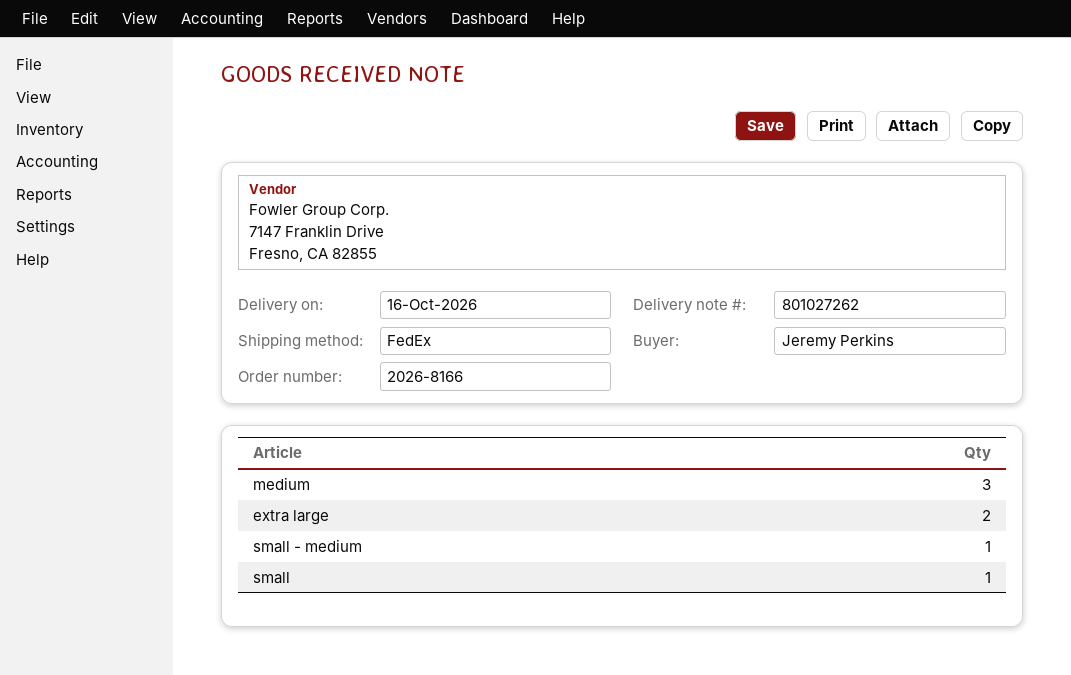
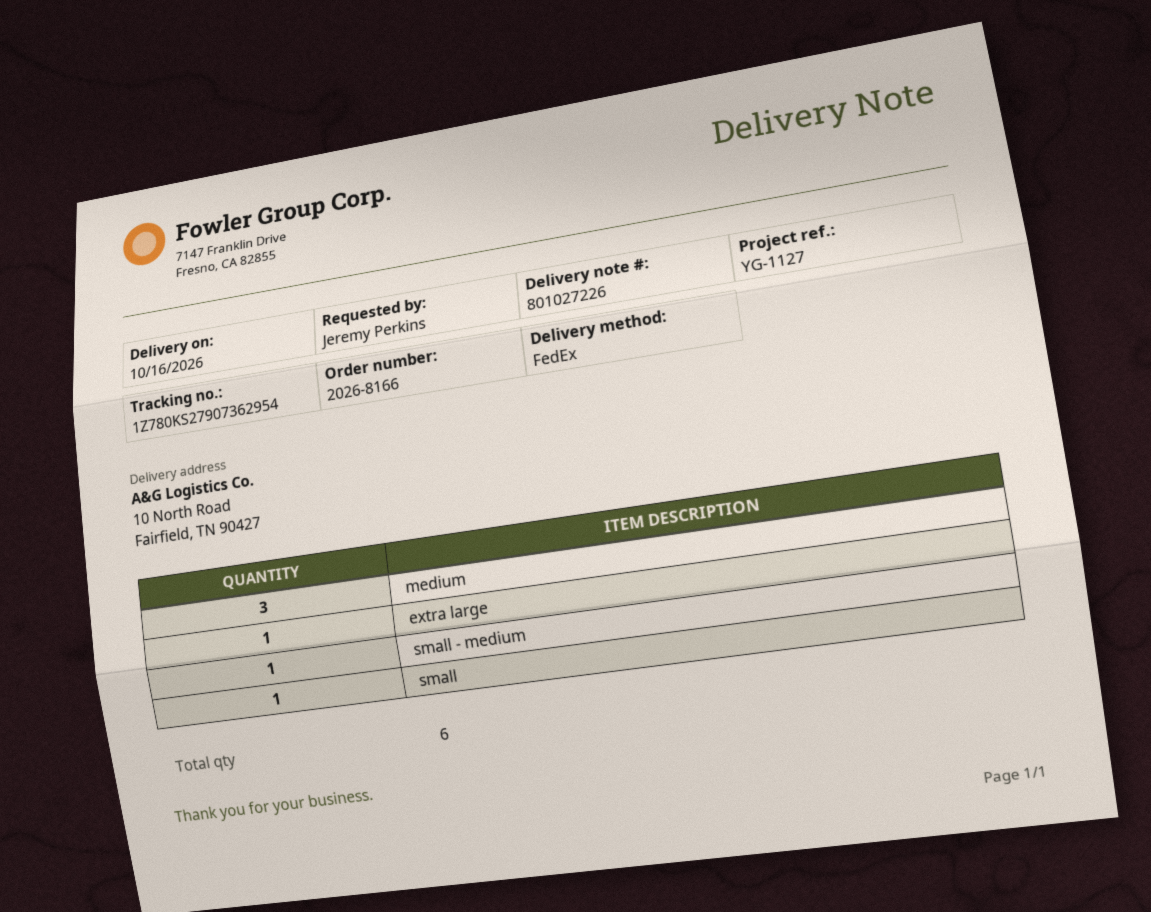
delivery note number: 801027262 -> 801027226
extra large: 2 -> 1

